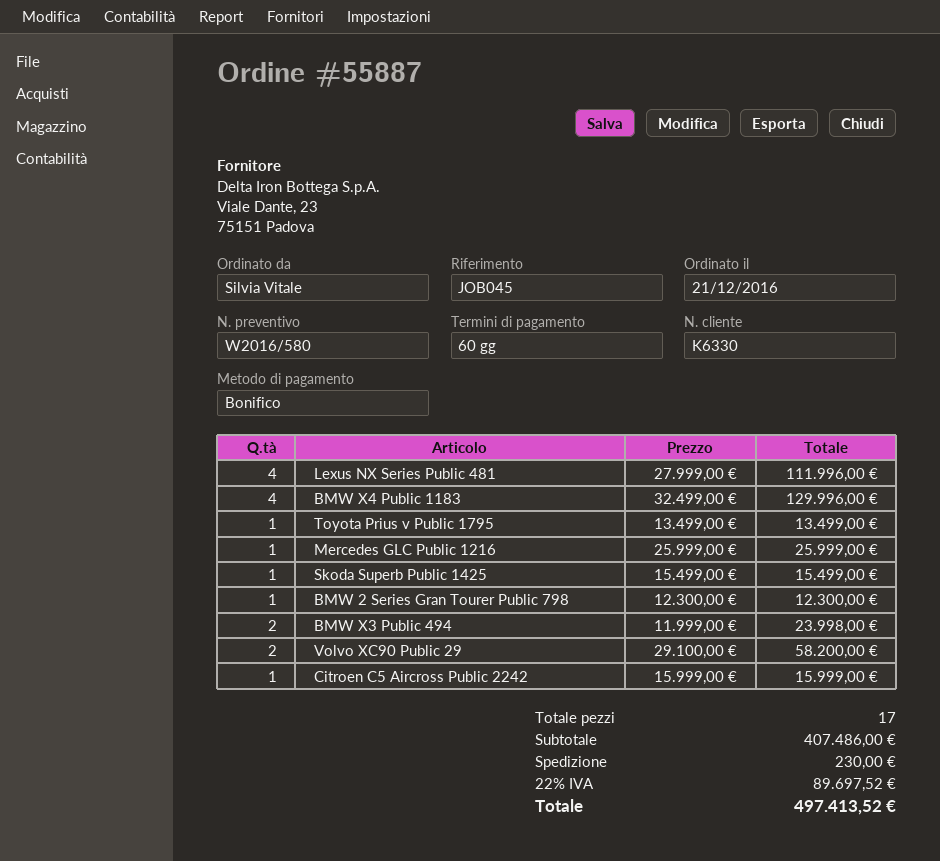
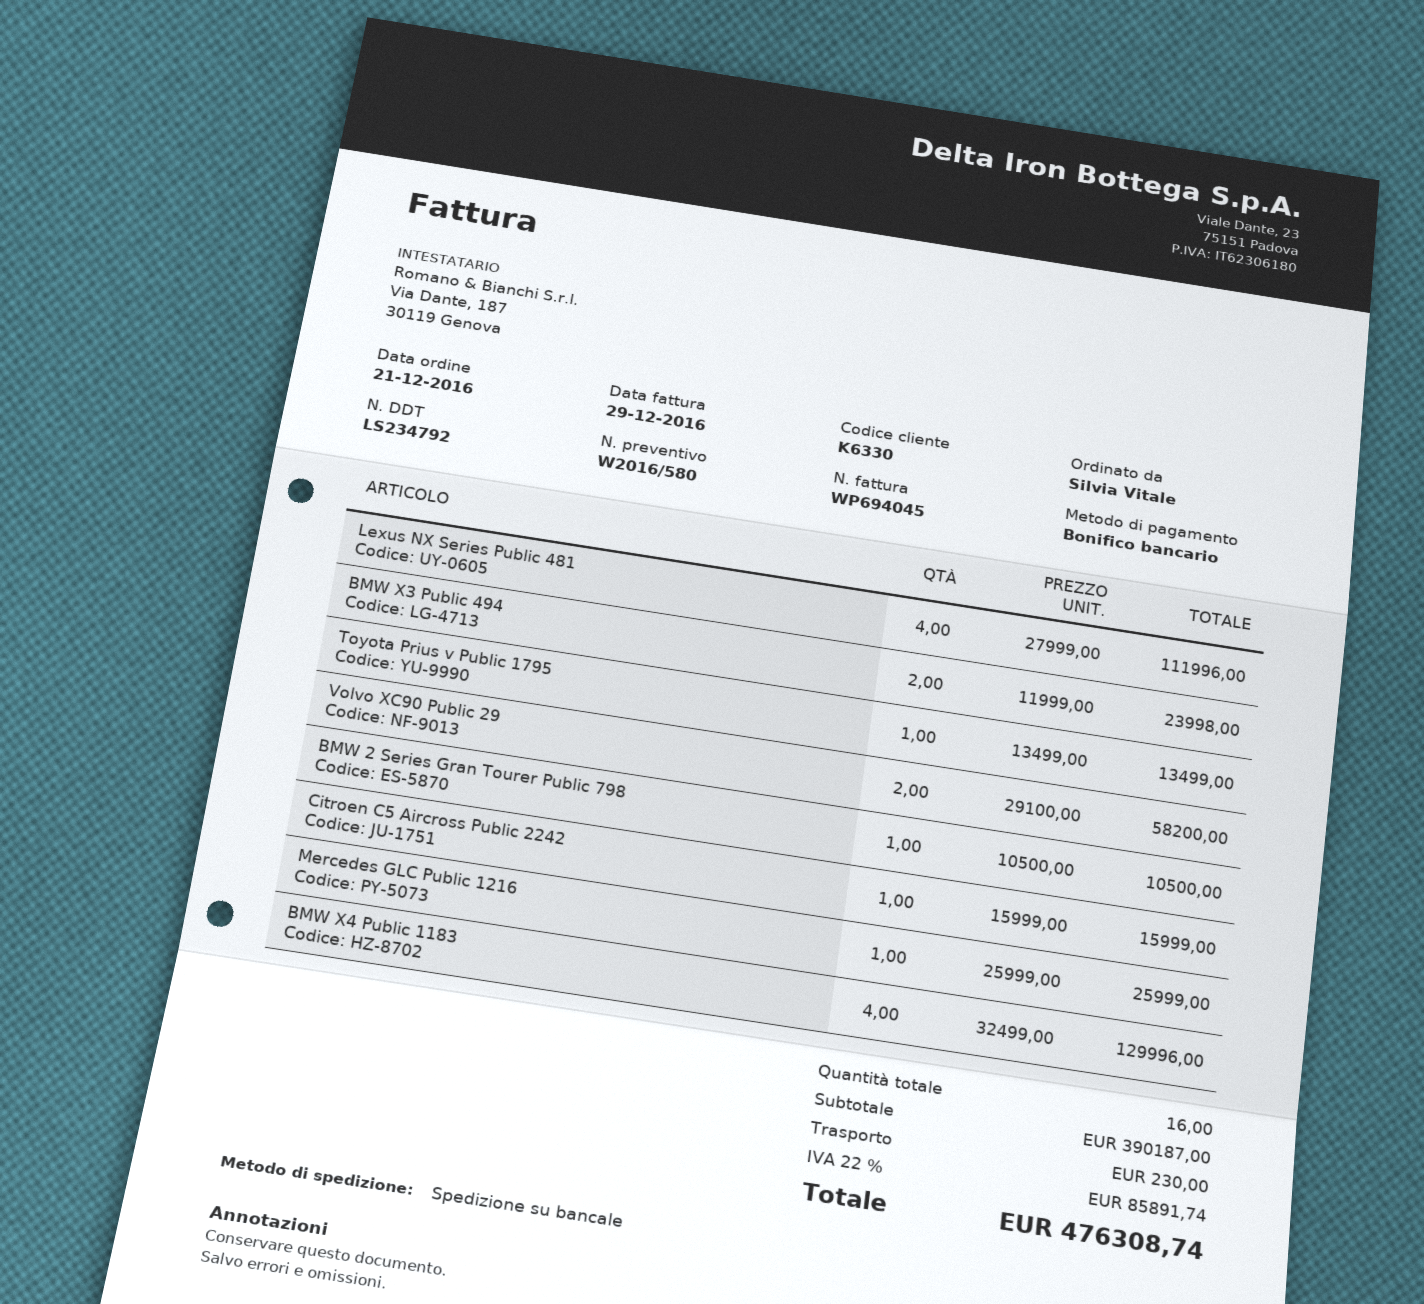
Skoda Superb Public 1425: 1 x 15499.00 = 15499.00 -> none
BMW 2 Series Gran Tourer Public 798: 1 x 12300.00 = 12300.00 -> 1 x 10500.00 = 10500.00
total quantity: 17 -> 16
subtotal: 407486.00 -> 390187.00
tax: 22% = 89697.52 -> 22% = 85891.74
total: 497413.52 -> 476308.74

